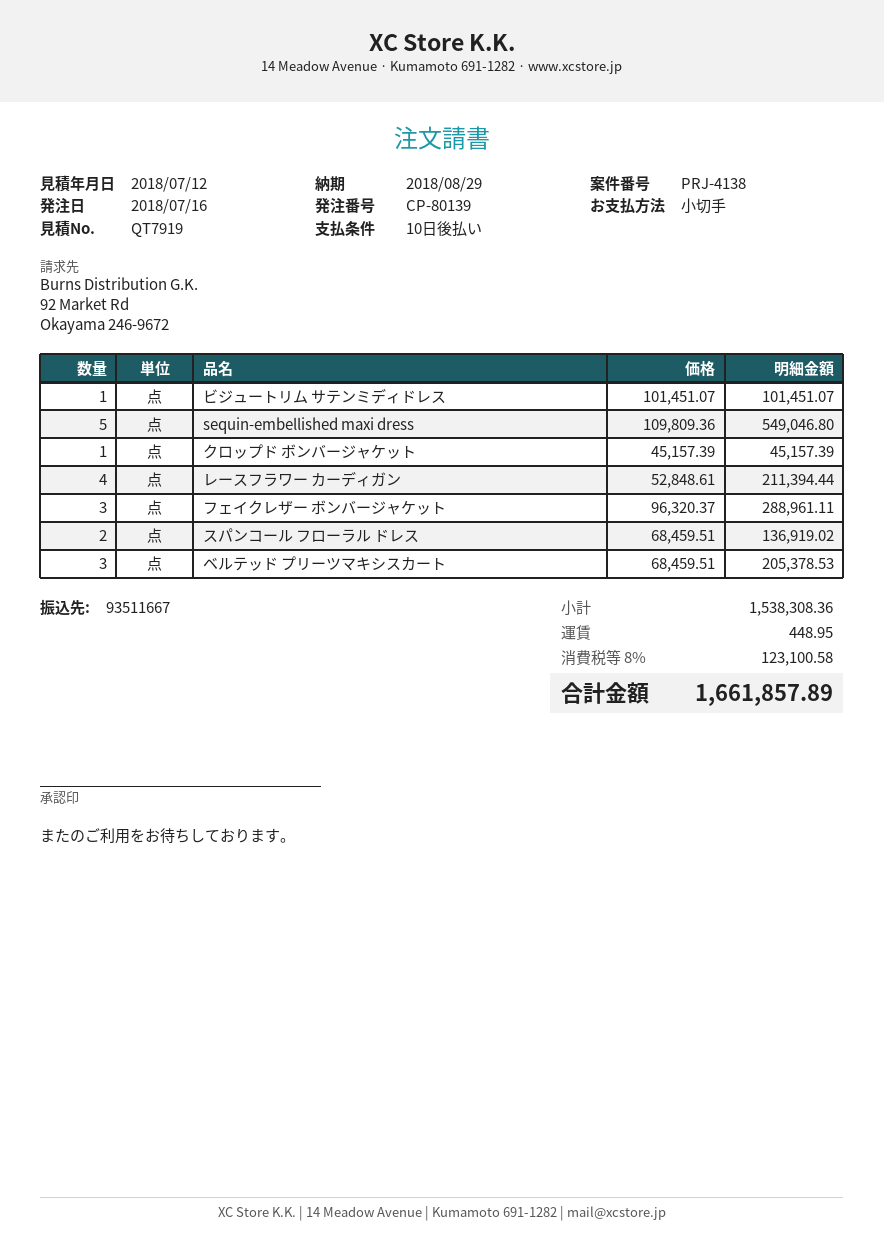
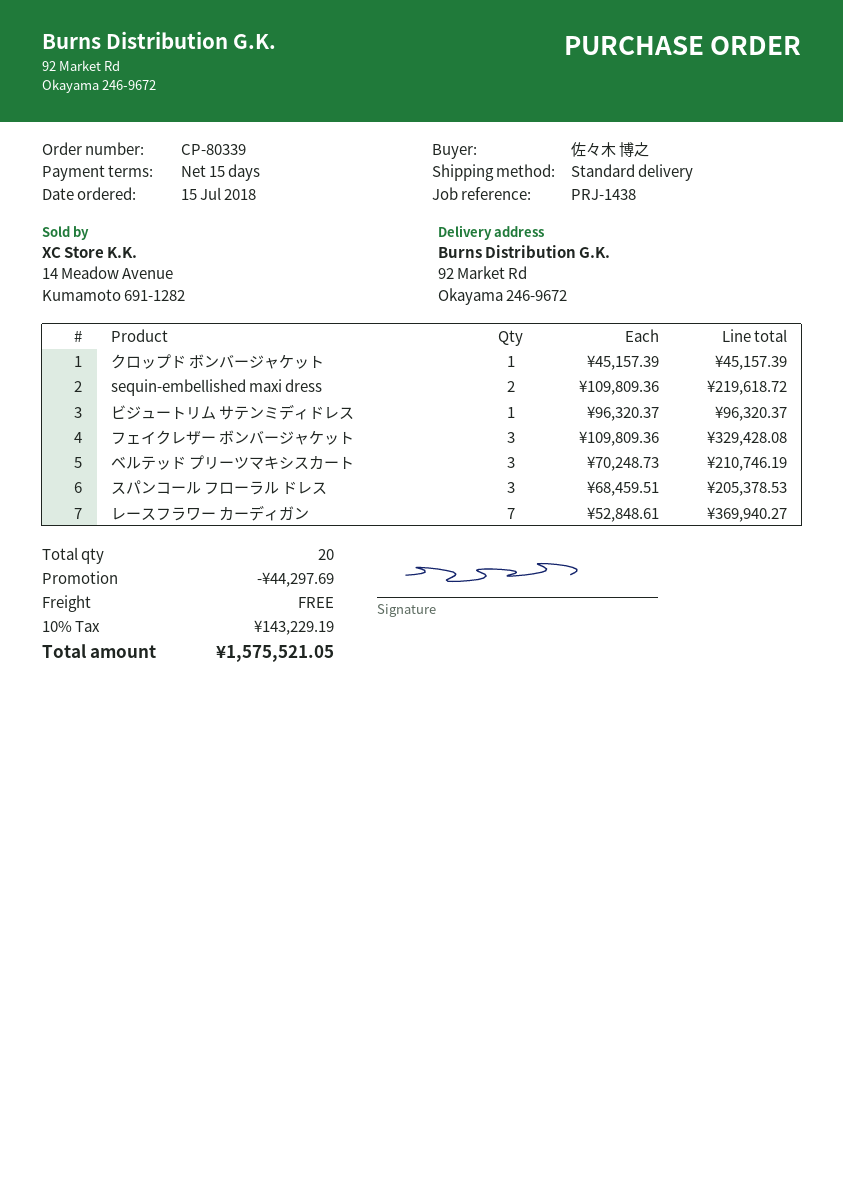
order number: CP-80139 -> CP-80339
order date: 2018-07-16 -> 2018-07-15
payment terms: 10 days -> 15 days
reference: PRJ-4138 -> PRJ-1438
ビジュートリム サテンミディドレス: 1 x 101451.07 = 101451.07 -> 1 x 96320.37 = 96320.37
sequin-embellished maxi dress: 5 x 109809.36 = 549046.80 -> 2 x 109809.36 = 219618.72
レースフラワー カーディガン: 4 x 52848.61 = 211394.44 -> 7 x 52848.61 = 369940.27
フェイクレザー ボンバージャケット: 3 x 96320.37 = 288961.11 -> 3 x 109809.36 = 329428.08
スパンコール フローラル ドレス: 2 x 68459.51 = 136919.02 -> 3 x 68459.51 = 205378.53
ベルテッド プリーツマキシスカート: 3 x 68459.51 = 205378.53 -> 3 x 70248.73 = 210746.19
discount: none -> 44297.69
shipping: 448.95 -> 0.00
tax: 8% = 123100.58 -> 10% = 143229.19
total: 1661857.89 -> 1575521.05

